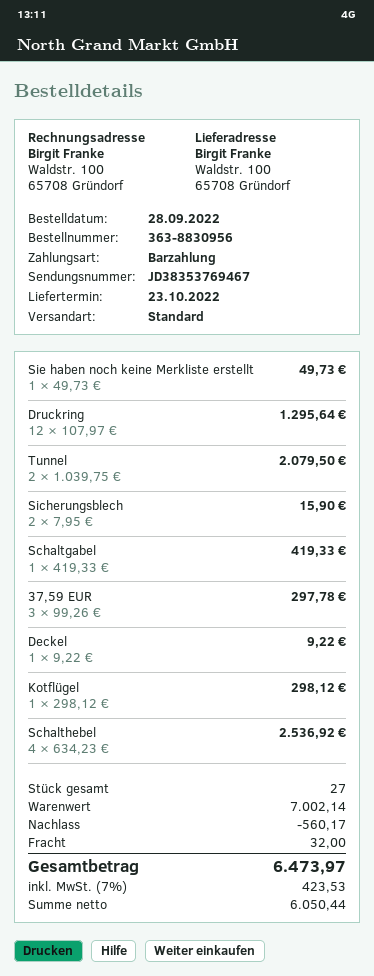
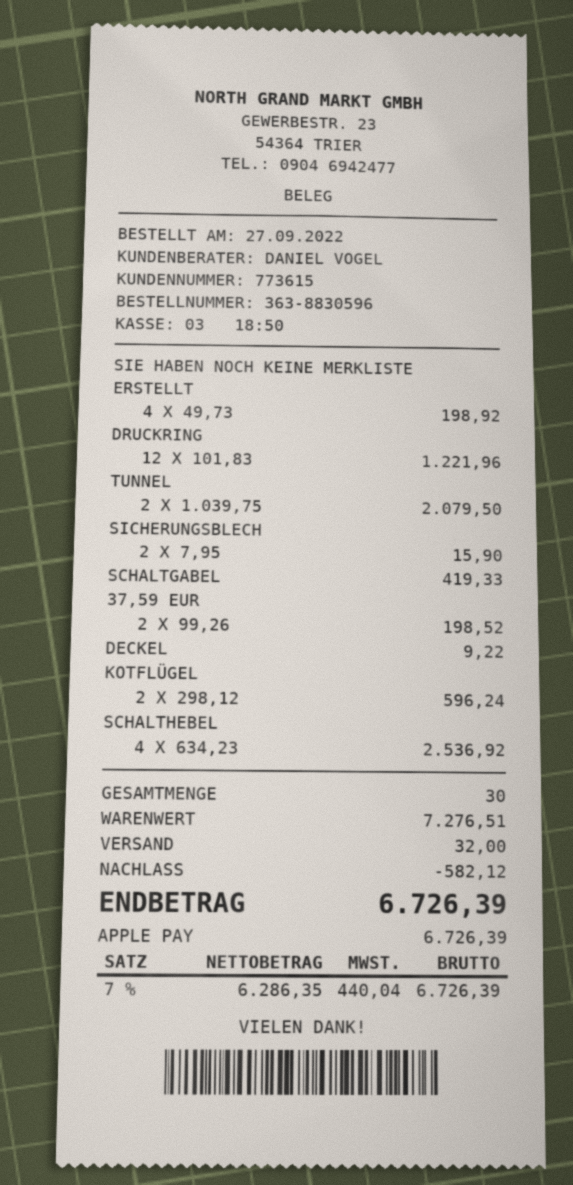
order number: 363-8830956 -> 363-8830596
order date: 2022-09-28 -> 2022-09-27
payment method: cash -> Apple Pay
Sie haben noch keine Merkliste erstellt: 1 x 49.73 = 49.73 -> 4 x 49.73 = 198.92
Druckring: 12 x 107.97 = 1295.64 -> 12 x 101.83 = 1221.96
37,59 EUR: 3 x 99.26 = 297.78 -> 2 x 99.26 = 198.52
Kotflügel: 1 x 298.12 = 298.12 -> 2 x 298.12 = 596.24
total quantity: 27 -> 30
subtotal: 7002.14 -> 7276.51
discount: 560.17 -> 582.12
net: 6050.44 -> 6286.35
tax: 7% = 423.53 -> 7% = 440.04
total: 6473.97 -> 6726.39

